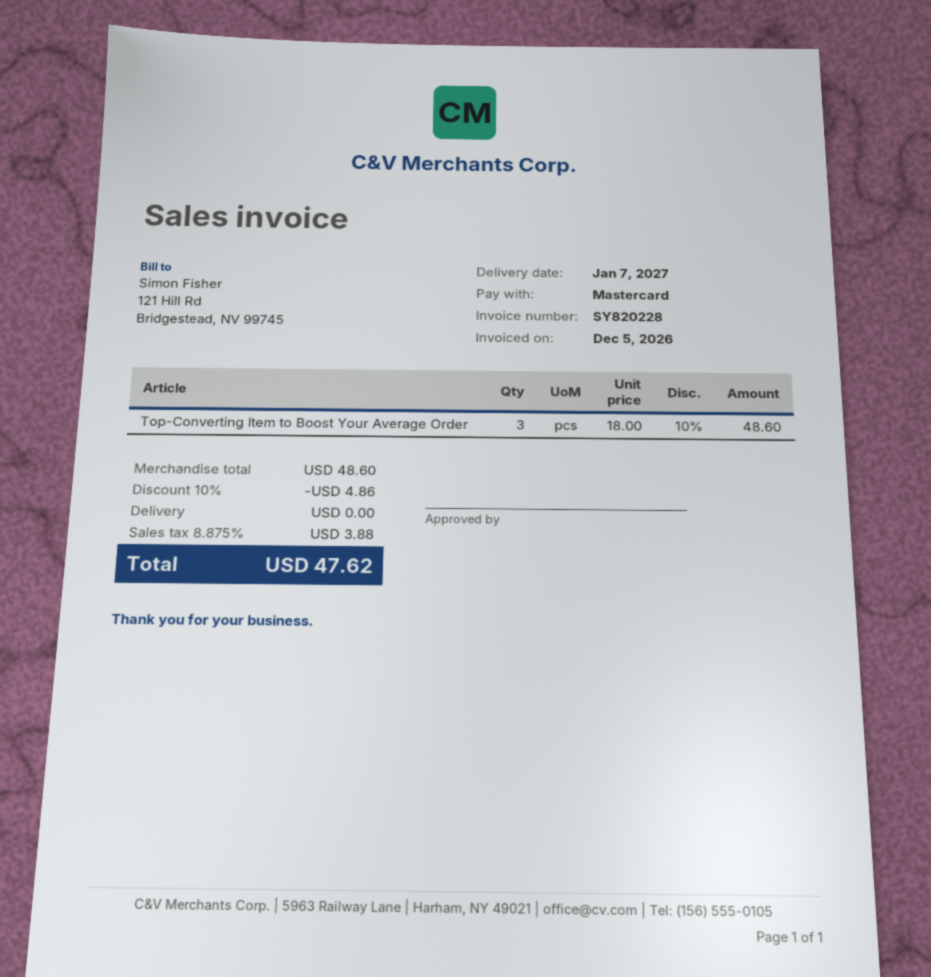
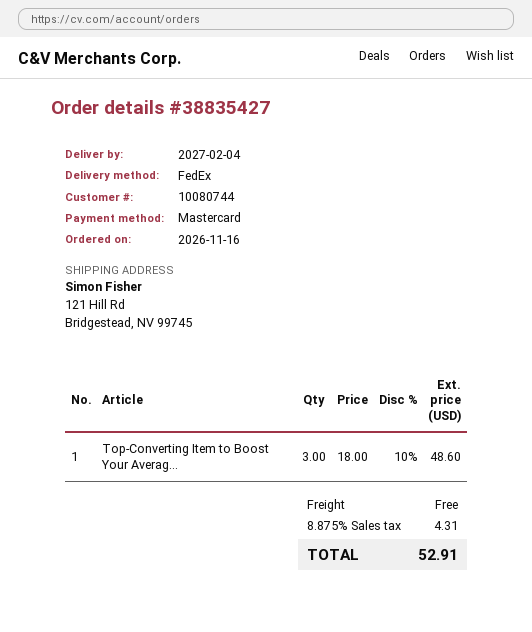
delivery date: 2027-01-07 -> 2027-02-04
discount: 10% = 4.86 -> none
tax: 8.875% = 3.88 -> 8.875% = 4.31
total: 47.62 -> 52.91

